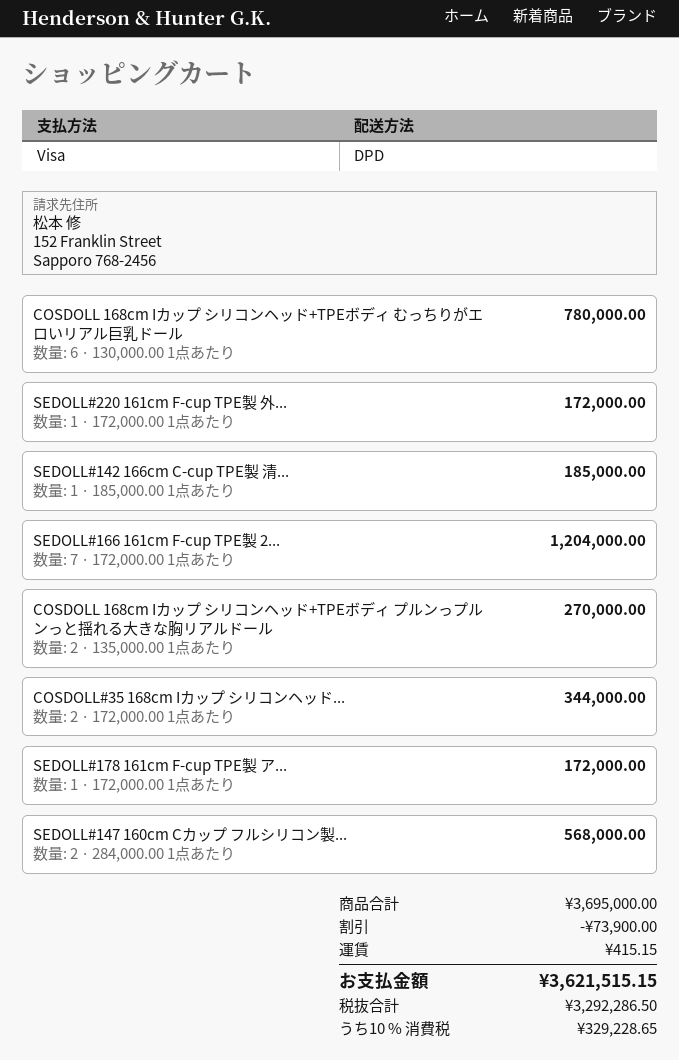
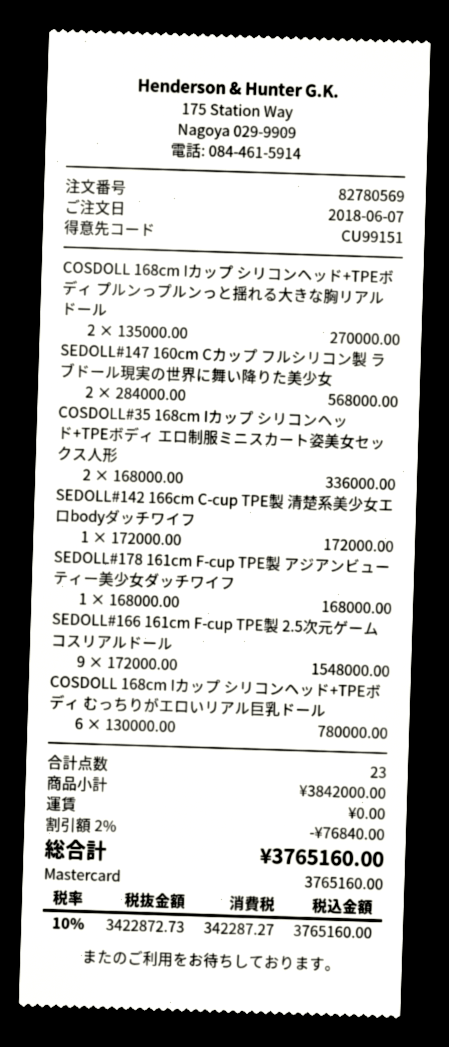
payment method: Visa -> Mastercard
SEDOLL#220 161cm F-cup TPE製 外...: 1 x 172000.00 = 172000.00 -> none
SEDOLL#142 166cm C-cup TPE製 清...: 1 x 185000.00 = 185000.00 -> 1 x 172000.00 = 172000.00
SEDOLL#166 161cm F-cup TPE製 2...: 7 x 172000.00 = 1204000.00 -> 9 x 172000.00 = 1548000.00
COSDOLL#35 168cm Iカップ シリコンヘッド...: 2 x 172000.00 = 344000.00 -> 2 x 168000.00 = 336000.00
SEDOLL#178 161cm F-cup TPE製 ア...: 1 x 172000.00 = 172000.00 -> 1 x 168000.00 = 168000.00
subtotal: 3695000.00 -> 3842000.00
discount: 73900.00 -> 76840.00
shipping: 415.15 -> 0.00
net: 3292286.50 -> 3422872.73
tax: 10% = 329228.65 -> 10% = 342287.27
total: 3621515.15 -> 3765160.00

